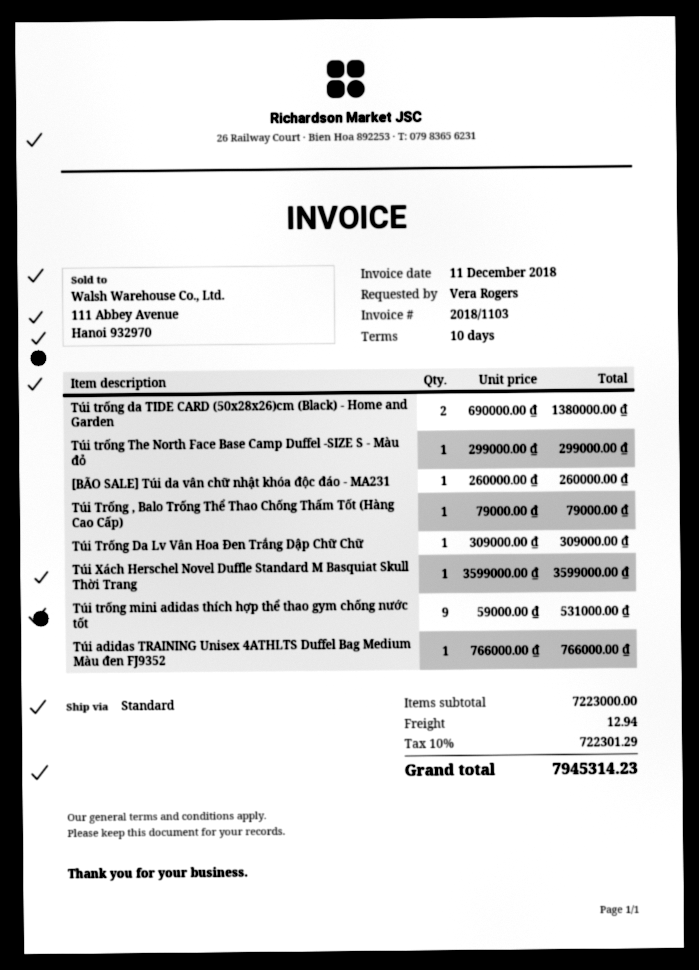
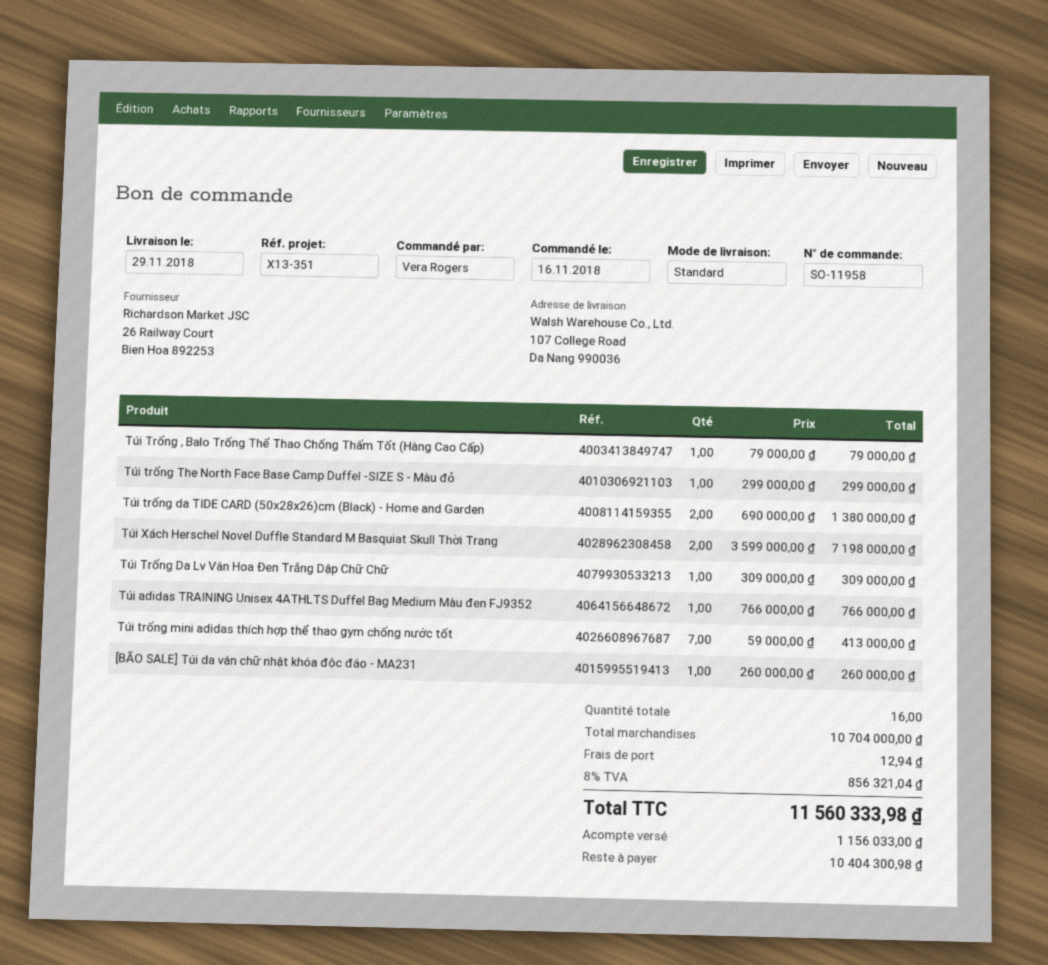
Túi Xách Herschel Novel Duffle Standard M Basquiat Skull Thời Trang: 1 x 3599000.00 = 3599000.00 -> 2 x 3599000.00 = 7198000.00
Túi trống mini adidas thích hợp thể thao gym chống nước tốt: 9 x 59000.00 = 531000.00 -> 7 x 59000.00 = 413000.00
subtotal: 7223000.00 -> 10704000.00
tax: 10% = 722301.29 -> 8% = 856321.04
total: 7945314.23 -> 11560333.98

